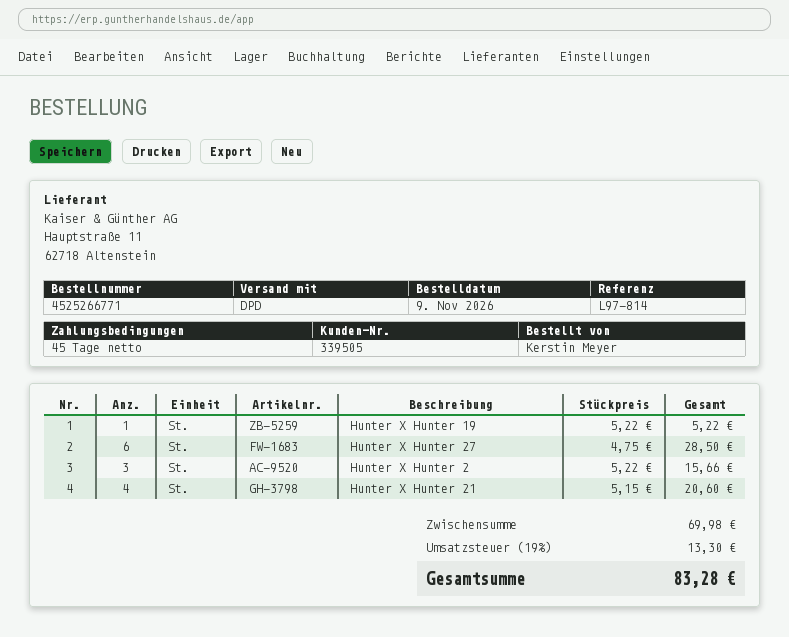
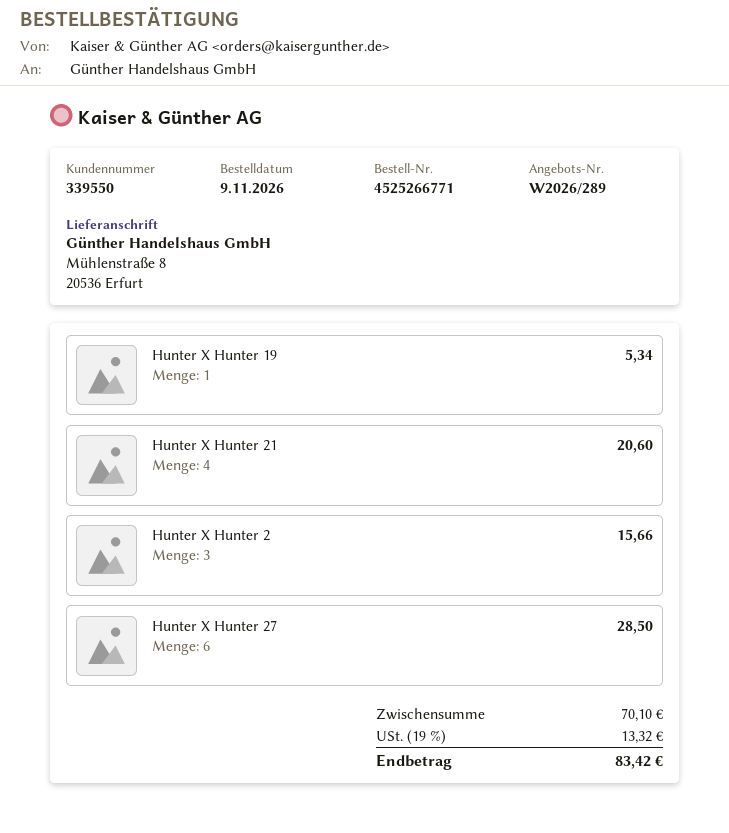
customer number: 339505 -> 339550
Hunter X Hunter 19: 1 for 5.22 -> 1 for 5.34
subtotal: 69.98 -> 70.10
tax: 19% = 13.30 -> 19% = 13.32
total: 83.28 -> 83.42

